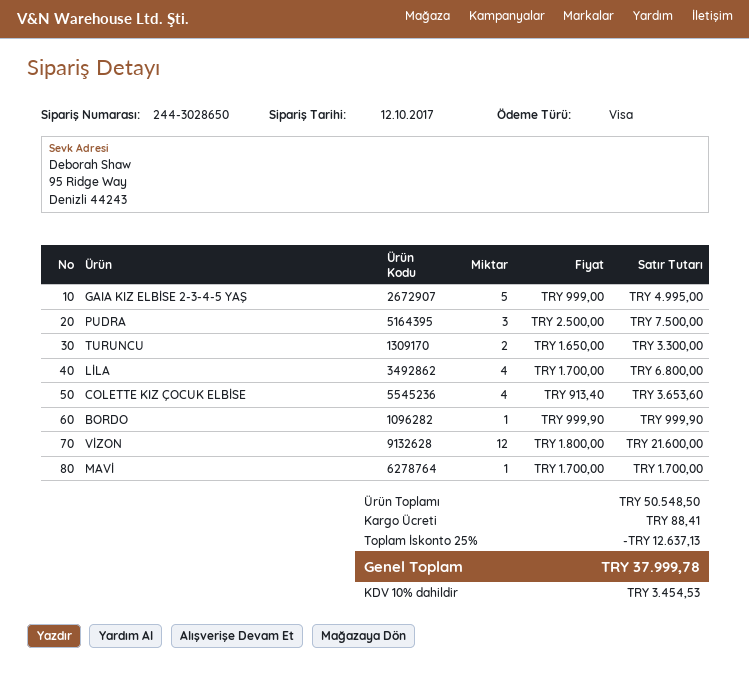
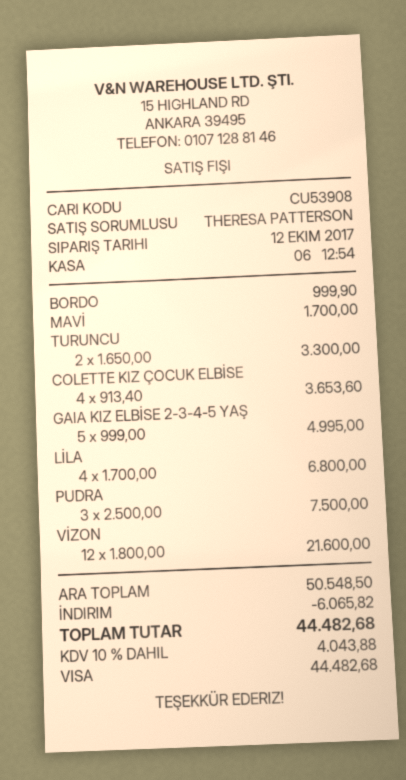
discount: 12637.13 -> 6065.82
shipping: 88.41 -> none
tax: 10% = 3454.53 -> 10% = 4043.88
total: 37999.78 -> 44482.68

